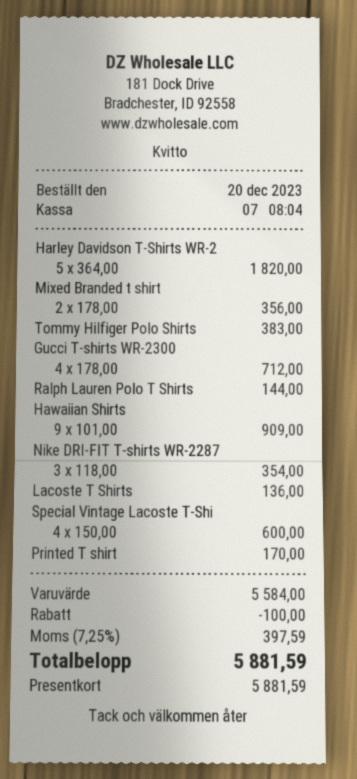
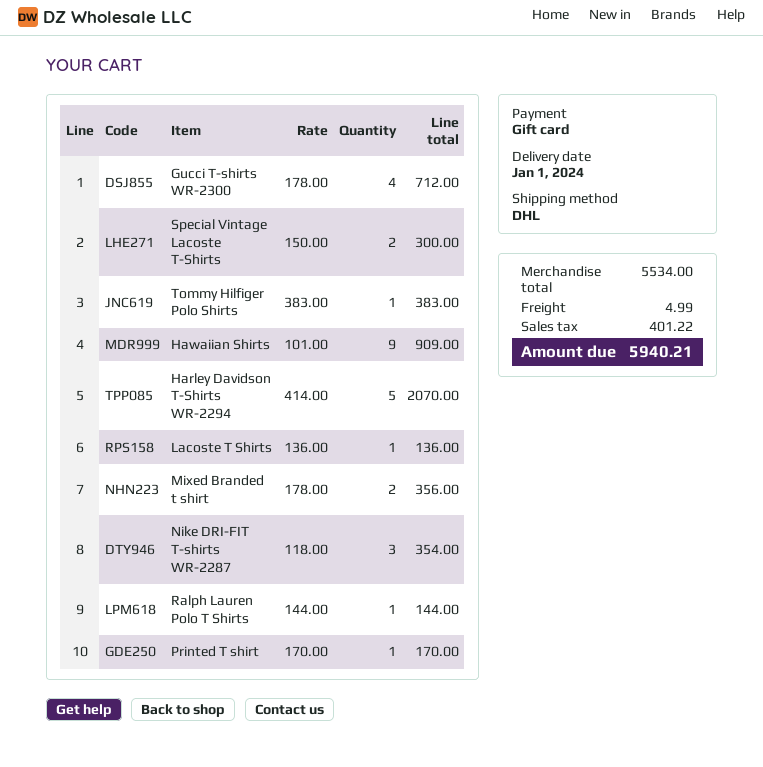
Harley Davidson T-Shirts WR-2: 5 x 364.00 = 1820.00 -> 5 x 414.00 = 2070.00
Special Vintage Lacoste T-Shi: 4 x 150.00 = 600.00 -> 2 x 150.00 = 300.00
subtotal: 5584.00 -> 5534.00
discount: 100.00 -> none
shipping: none -> 4.99
tax: 397.59 -> 401.22
total: 5881.59 -> 5940.21

